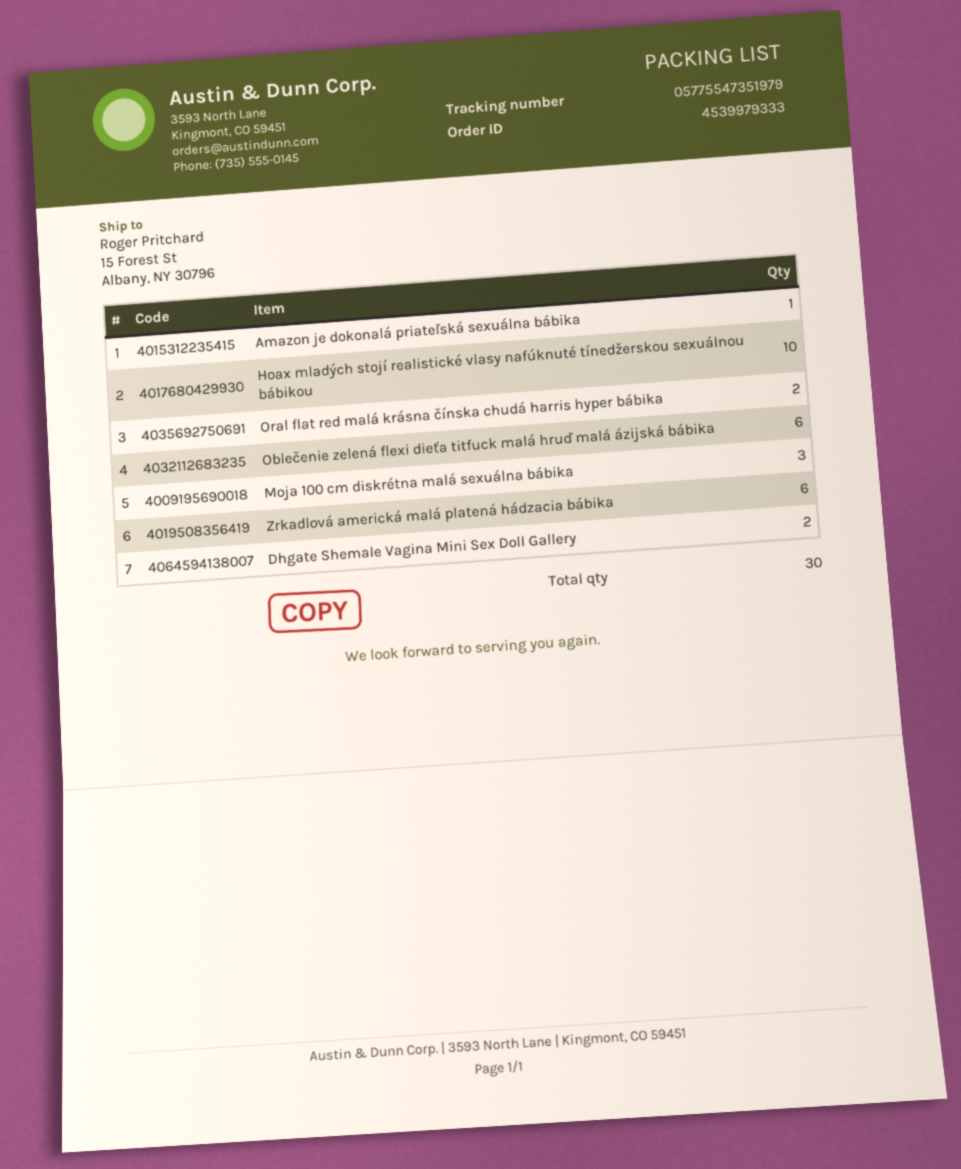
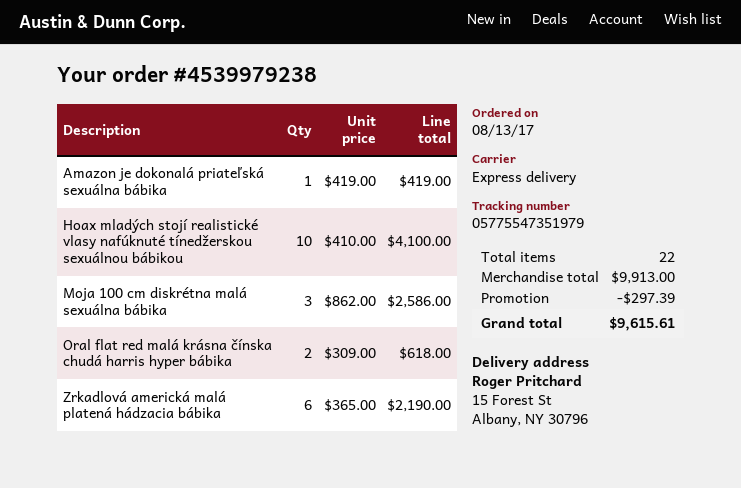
order number: 4539979333 -> 4539979238
Oblečenie zelená flexi dieťa titfuck malá hruď malá ázijská bábika: 6 -> none
Dhgate Shemale Vagina Mini Sex Doll Gallery: 2 -> none
total quantity: 30 -> 22

